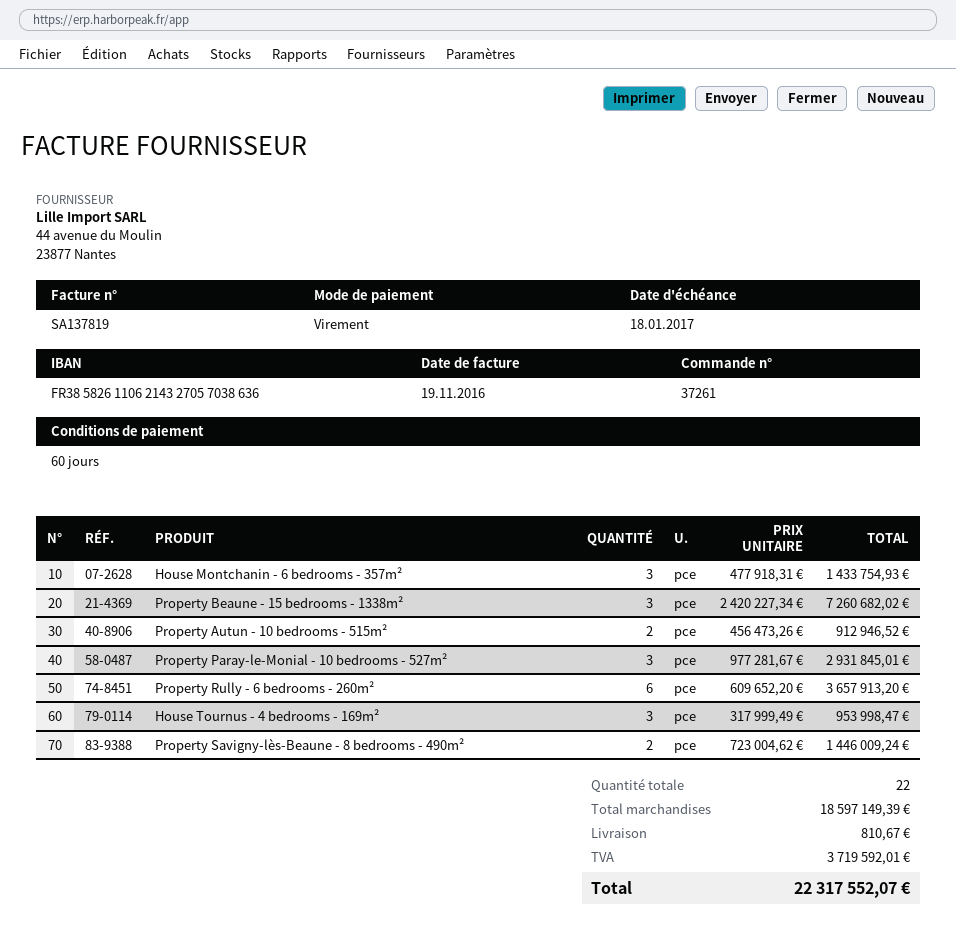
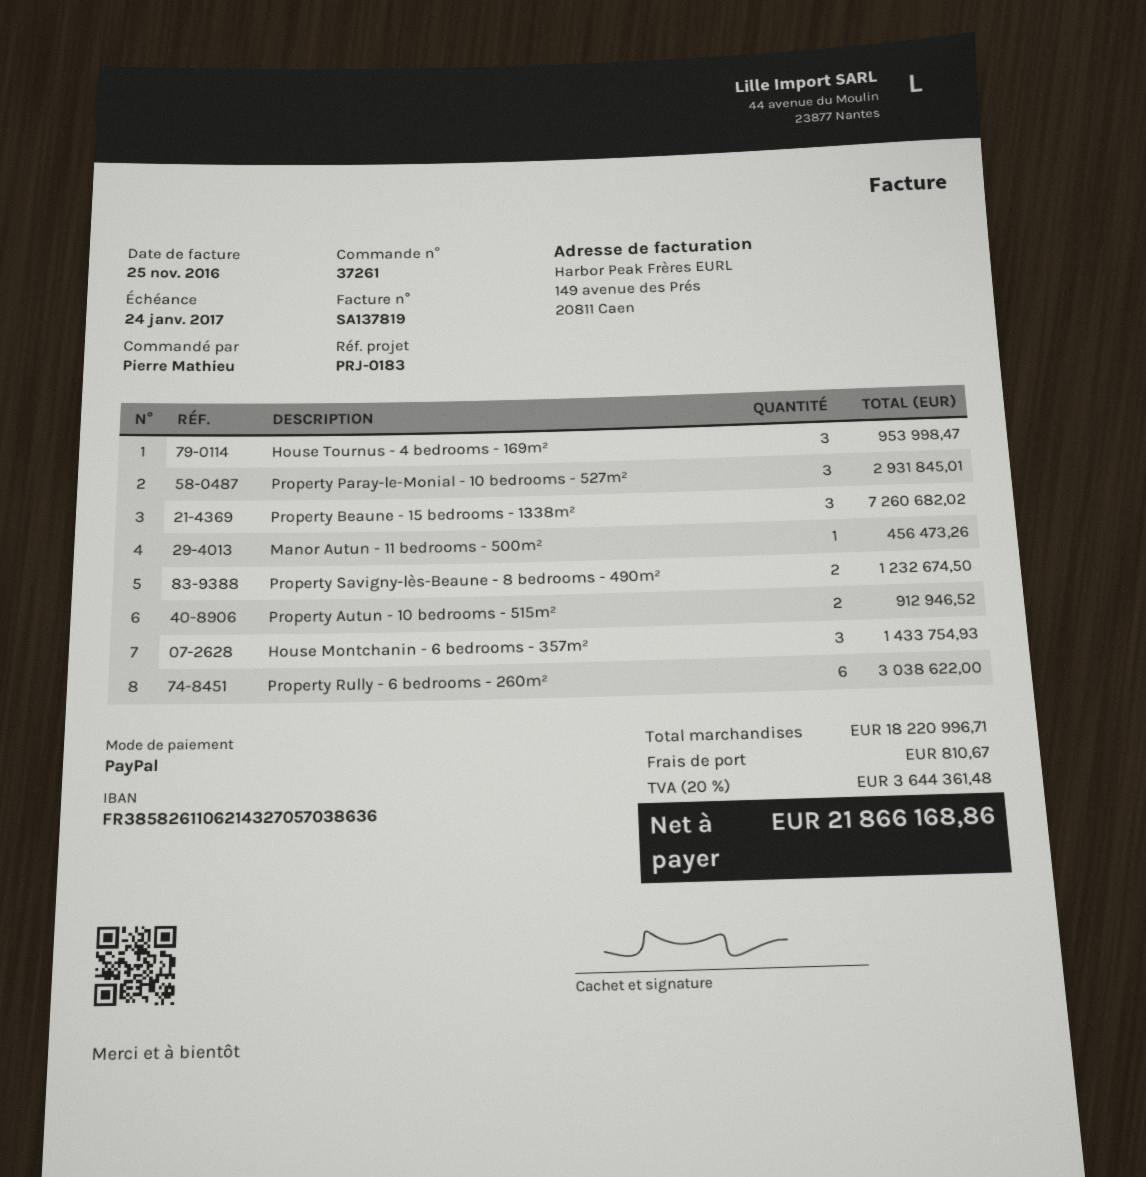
invoice date: 2016-11-19 -> 2016-11-25
due date: 2017-01-18 -> 2017-01-24
payment method: bank transfer -> PayPal
Property Rully - 6 bedrooms - 260m²: 6 for 3657913.20 -> 6 for 3038622.00
Property Savigny-lès-Beaune - 8 bedrooms - 490m²: 2 for 1446009.24 -> 2 for 1232674.50
Manor Autun - 11 bedrooms - 500m²: none -> 1 for 456473.26
subtotal: 18597149.39 -> 18220996.71
tax: 3719592.01 -> 3644361.48
total: 22317552.07 -> 21866168.86

